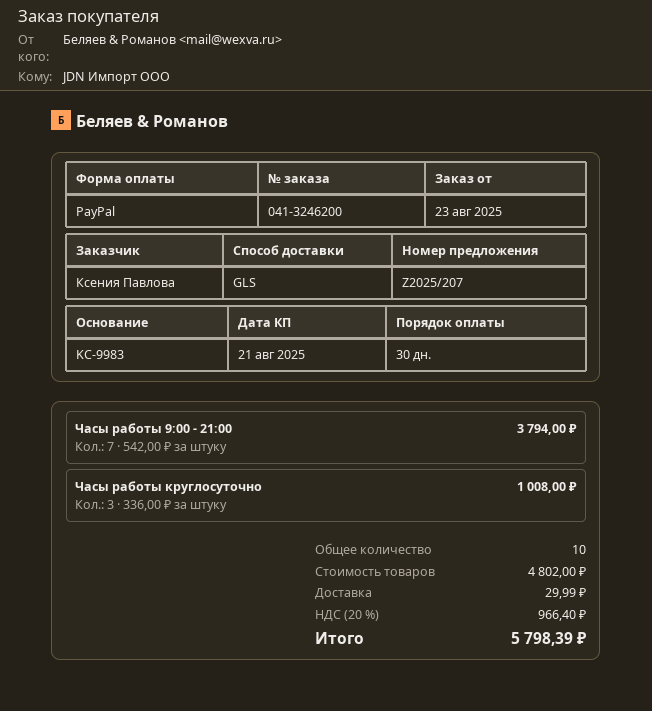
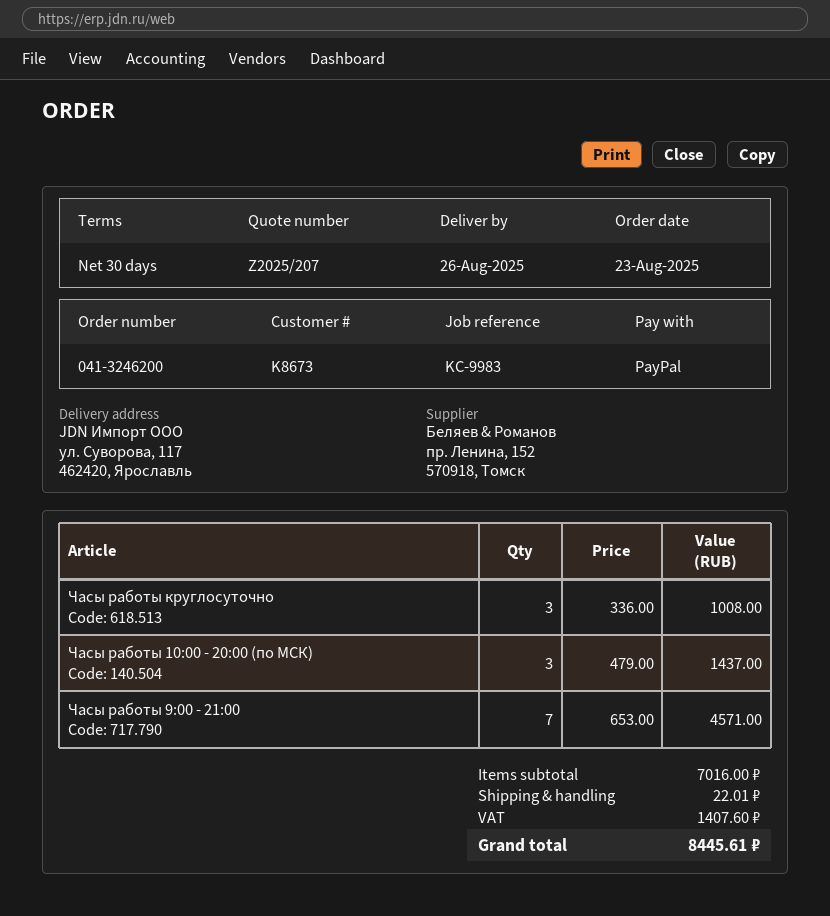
Часы работы 9:00 - 21:00: 7 x 542.00 = 3794.00 -> 7 x 653.00 = 4571.00
Часы работы 10:00 - 20:00 (по МСК): none -> 3 x 479.00 = 1437.00
subtotal: 4802.00 -> 7016.00
shipping: 29.99 -> 22.01
tax: 966.40 -> 1407.60
total: 5798.39 -> 8445.61

